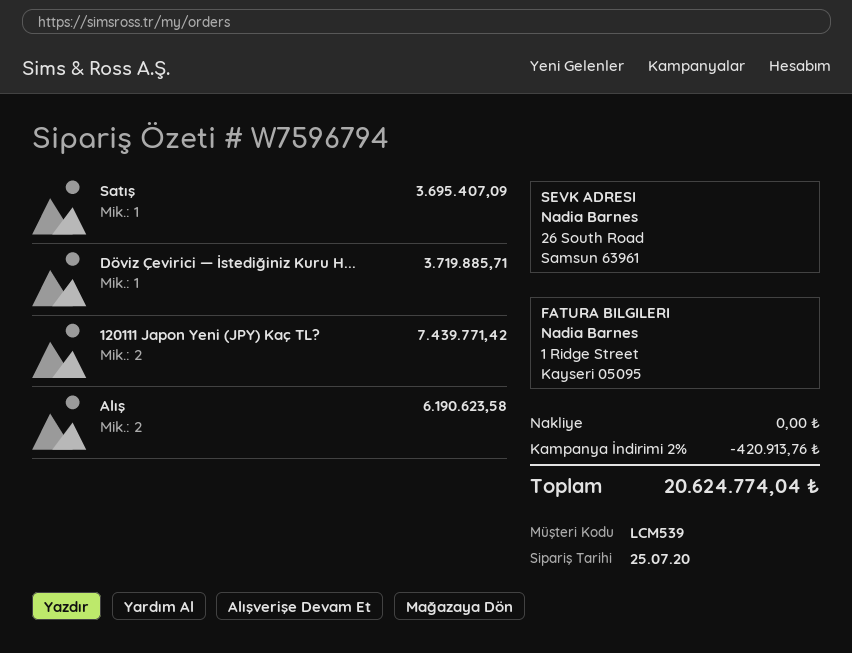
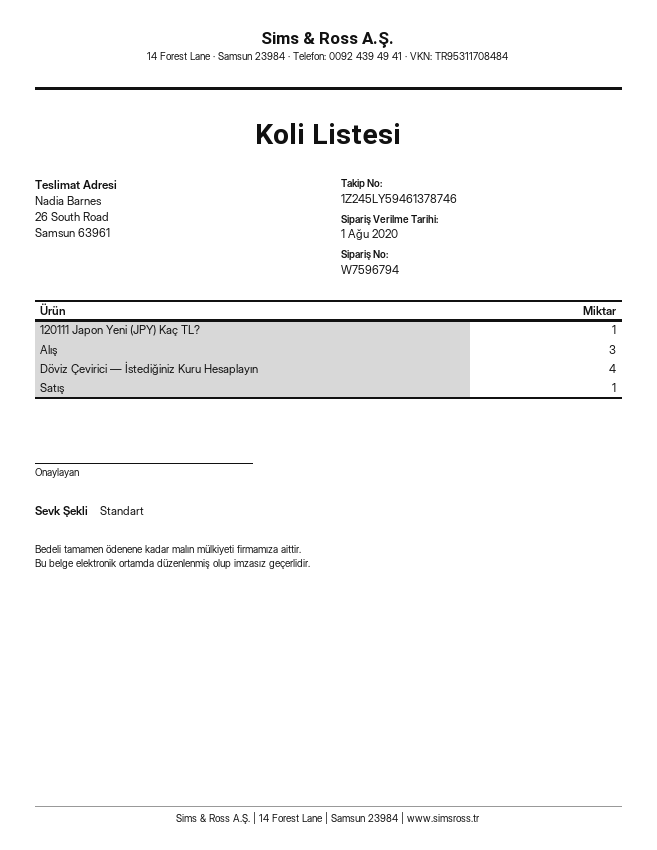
order date: 2020-07-25 -> 2020-08-01
Döviz Çevirici — İstediğiniz Kuru H...: 1 -> 4
120111 Japon Yeni (JPY) Kaç TL?: 2 -> 1
Alış: 2 -> 3

